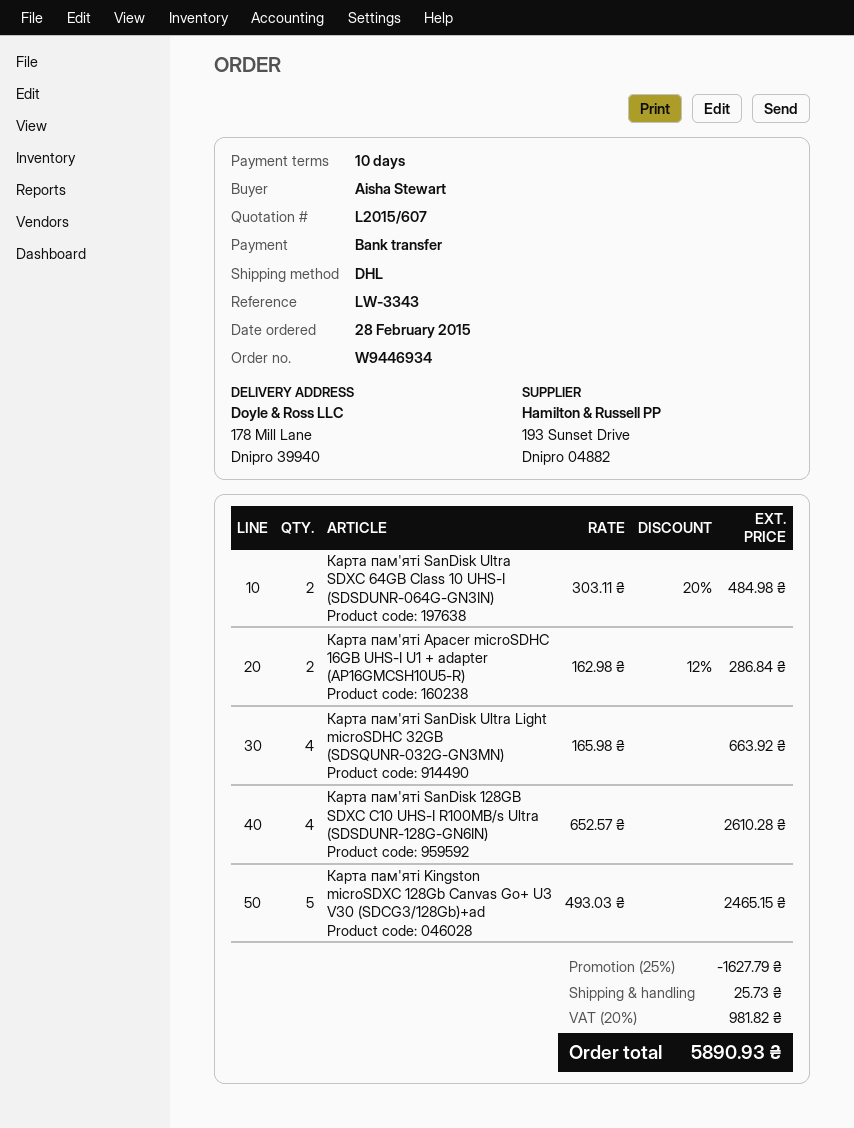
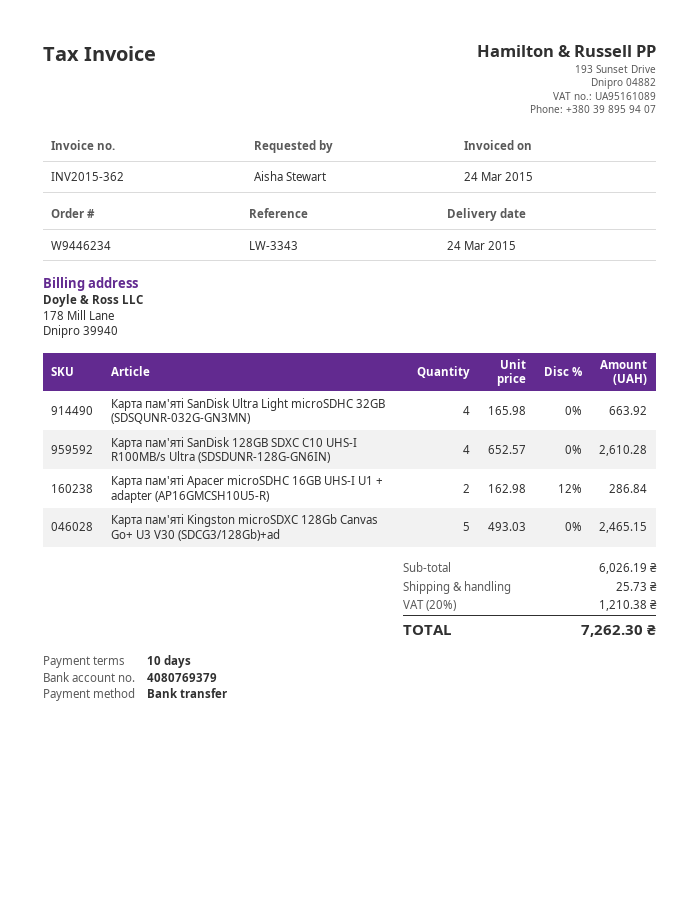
order number: W9446934 -> W9446234
Карта пам'яті SanDisk Ultra SDXC 64GB Class 10 UHS-I (SDSDUNR-064G-GN3IN): 2 x 303.11 - 20% = 484.98 -> none
discount: 25% = 1627.79 -> none
tax: 20% = 981.82 -> 20% = 1210.38
total: 5890.93 -> 7262.30

